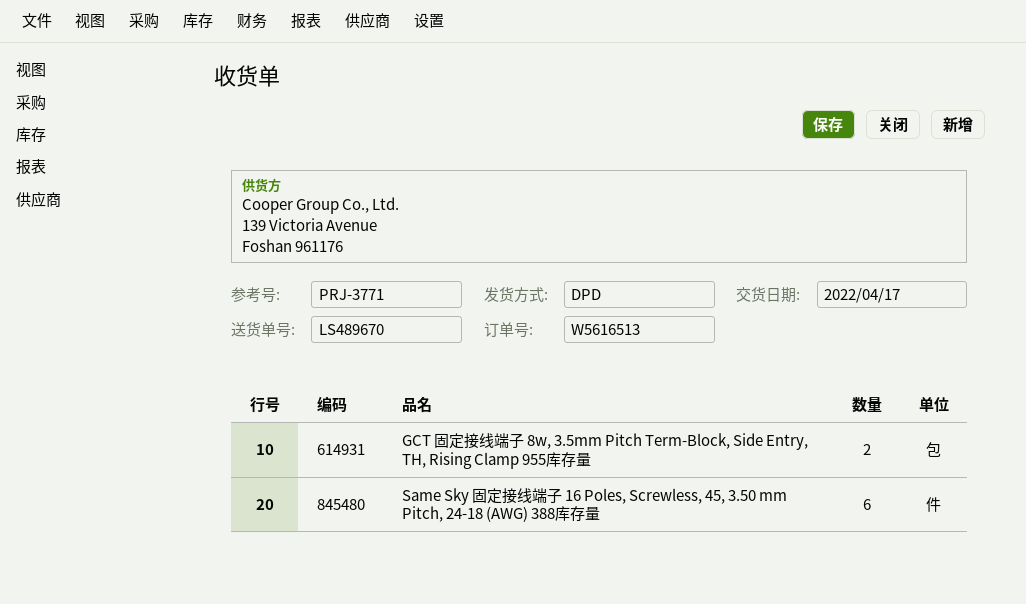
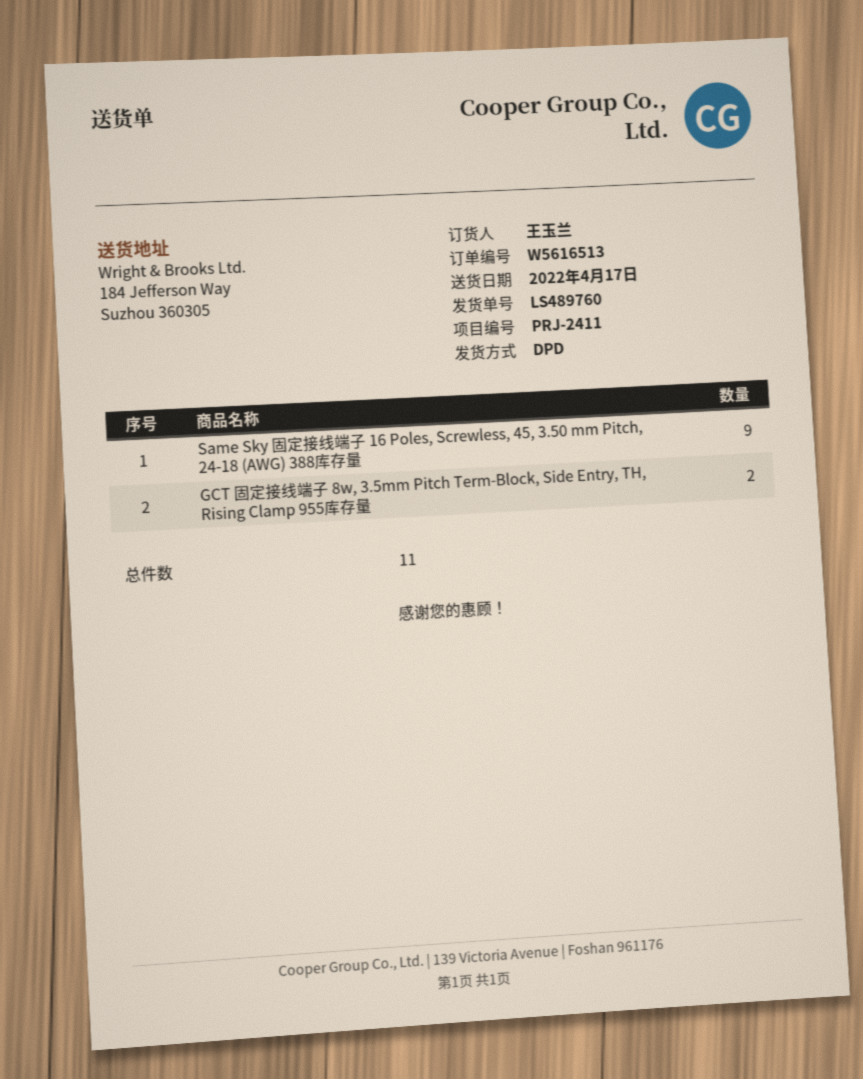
delivery note number: LS489670 -> LS489760
reference: PRJ-3771 -> PRJ-2411
Same Sky 固定接线端子 16 Poles, Screwless, 45, 3.50 mm Pitch, 24-18 (AWG) 388库存量: 6 -> 9

